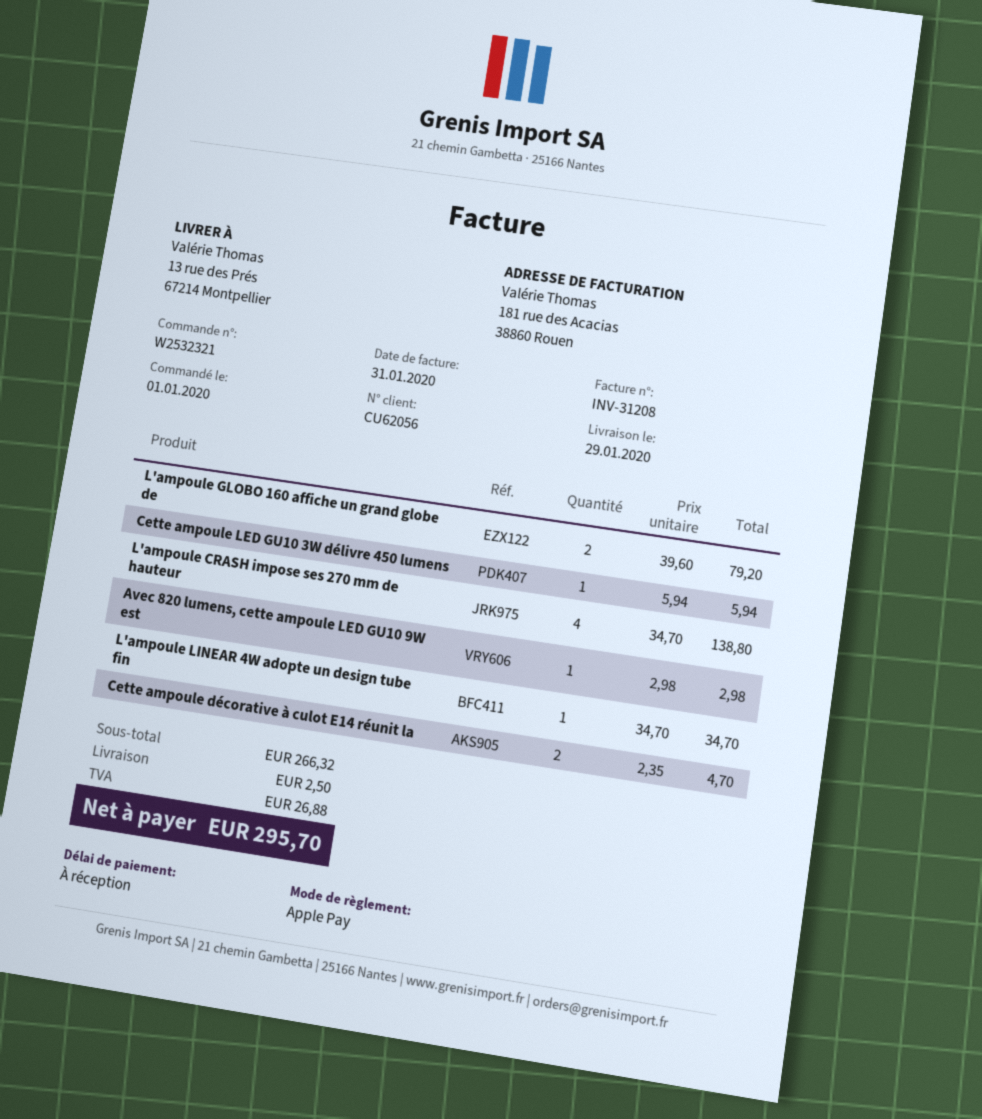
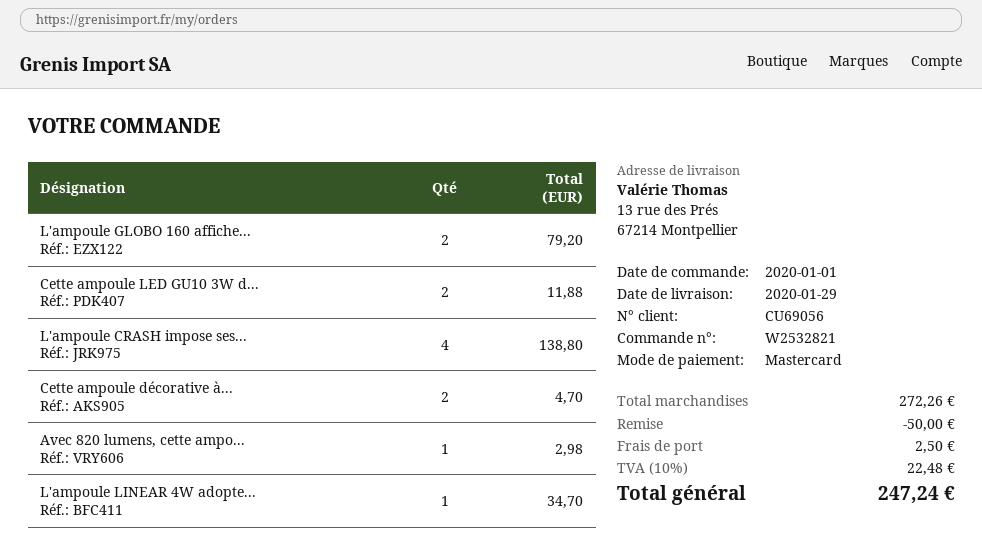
order number: W2532321 -> W2532821
customer number: CU62056 -> CU69056
payment method: Apple Pay -> Mastercard
Cette ampoule LED GU10 3W délivre 450 lumens: 1 for 5.94 -> 2 for 11.88
subtotal: 266.32 -> 272.26
discount: none -> 50.00
tax: 26.88 -> 22.48
total: 295.70 -> 247.24

